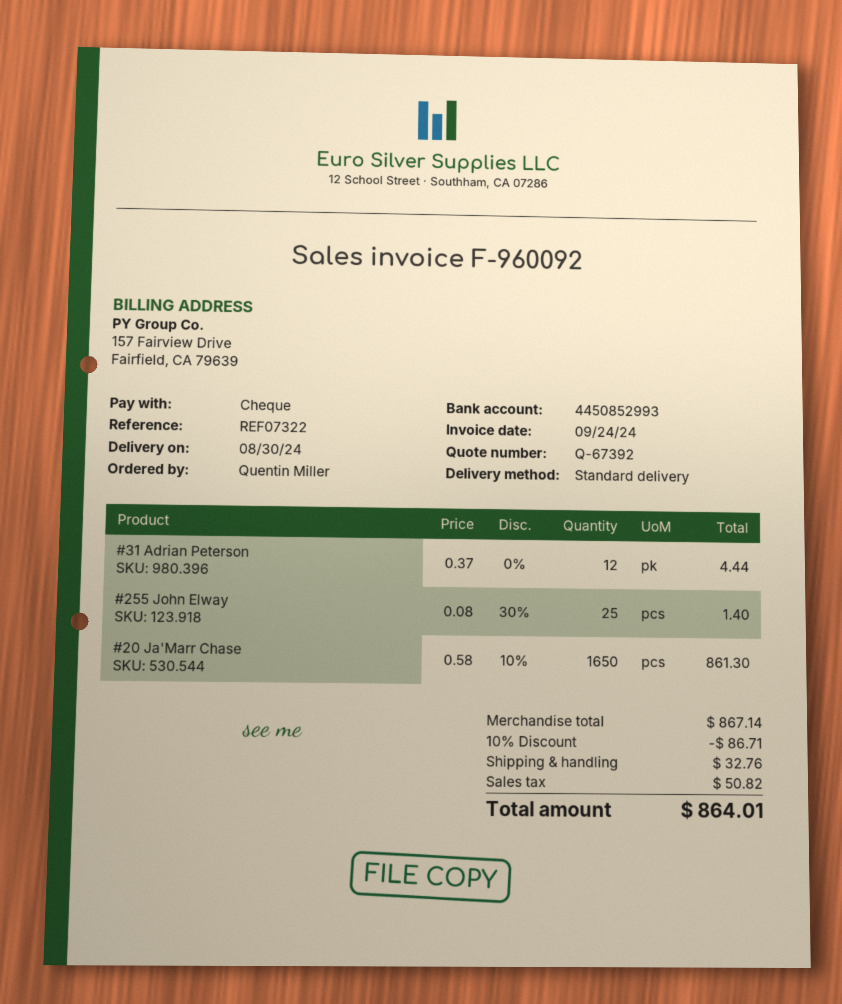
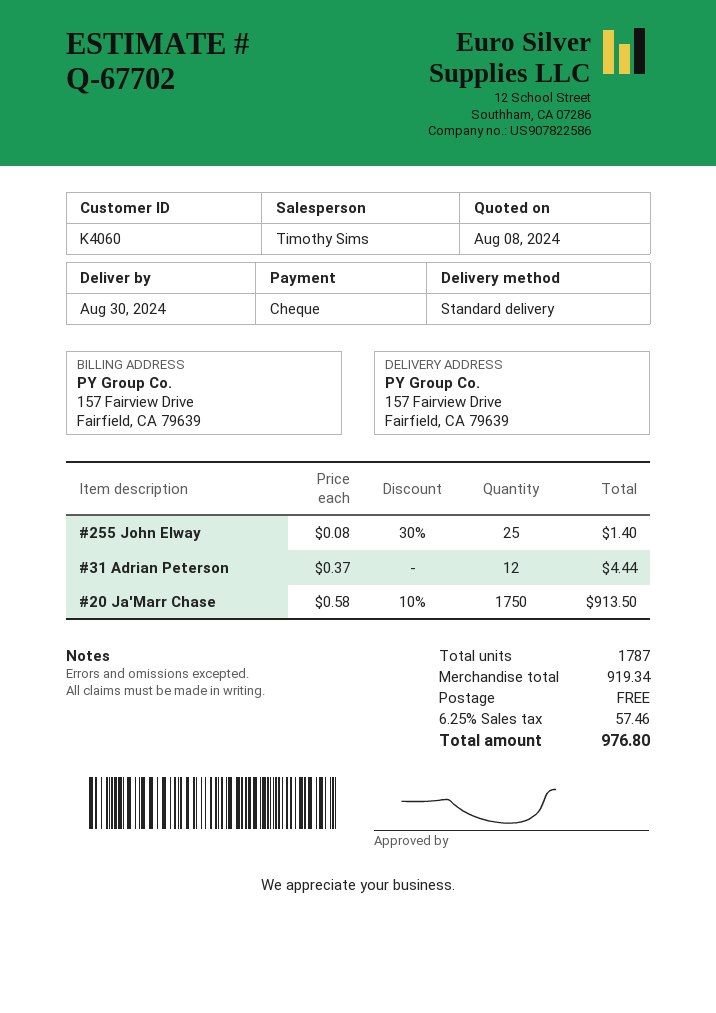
quote number: Q-67392 -> Q-67702
#20 Ja'Marr Chase: 1650 x 0.58 - 10% = 861.30 -> 1750 x 0.58 - 10% = 913.50
subtotal: 867.14 -> 919.34
discount: 10% = 86.71 -> none
shipping: 32.76 -> 0.00
tax: 50.82 -> 57.46
total: 864.01 -> 976.80

